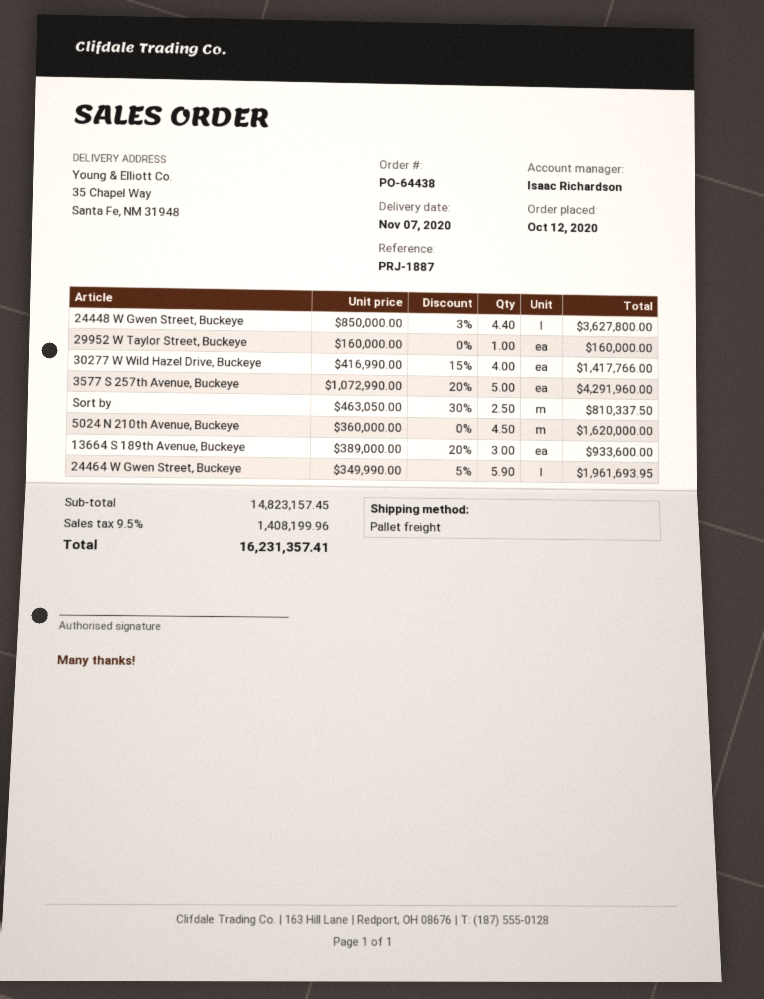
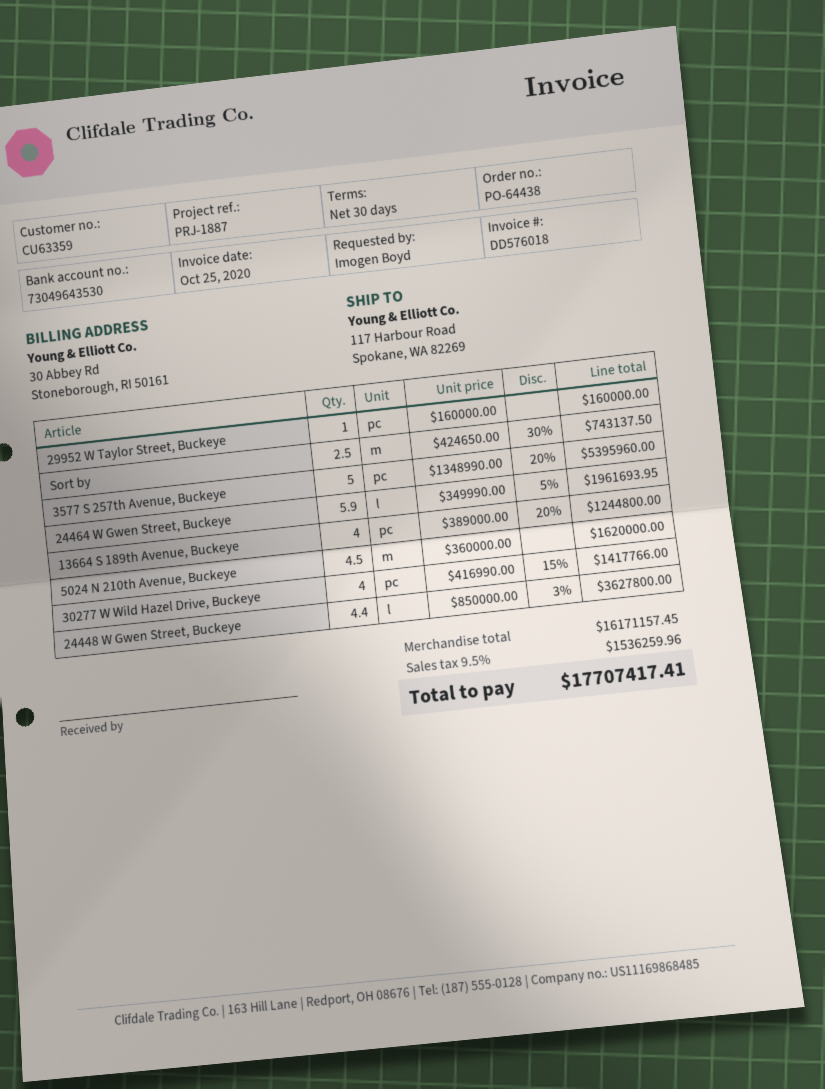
ship to: 35 Chapel Way, Santa Fe, NM 31948 -> 117 Harbour Road, Spokane, WA 82269
3577 S 257th Avenue, Buckeye: 5 x 1072990.00 - 20% = 4291960.00 -> 5 x 1348990.00 - 20% = 5395960.00
Sort by: 2.5 x 463050.00 - 30% = 810337.50 -> 2.5 x 424650.00 - 30% = 743137.50
13664 S 189th Avenue, Buckeye: 3 x 389000.00 - 20% = 933600.00 -> 4 x 389000.00 - 20% = 1244800.00
subtotal: 14823157.45 -> 16171157.45
tax: 9.5% = 1408199.96 -> 9.5% = 1536259.96
total: 16231357.41 -> 17707417.41

